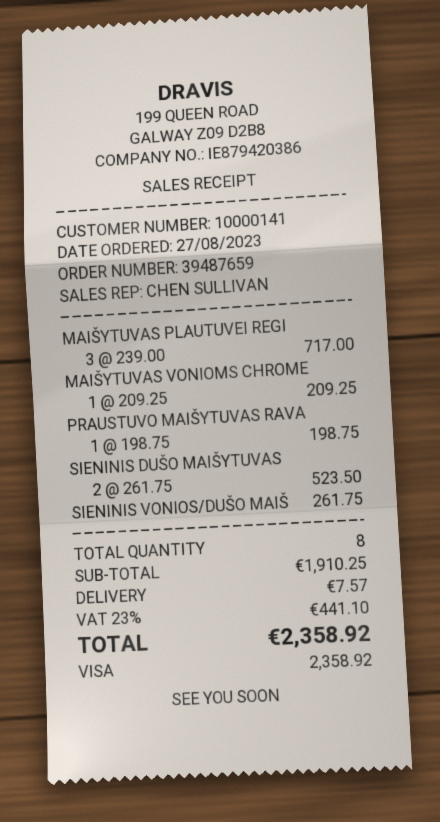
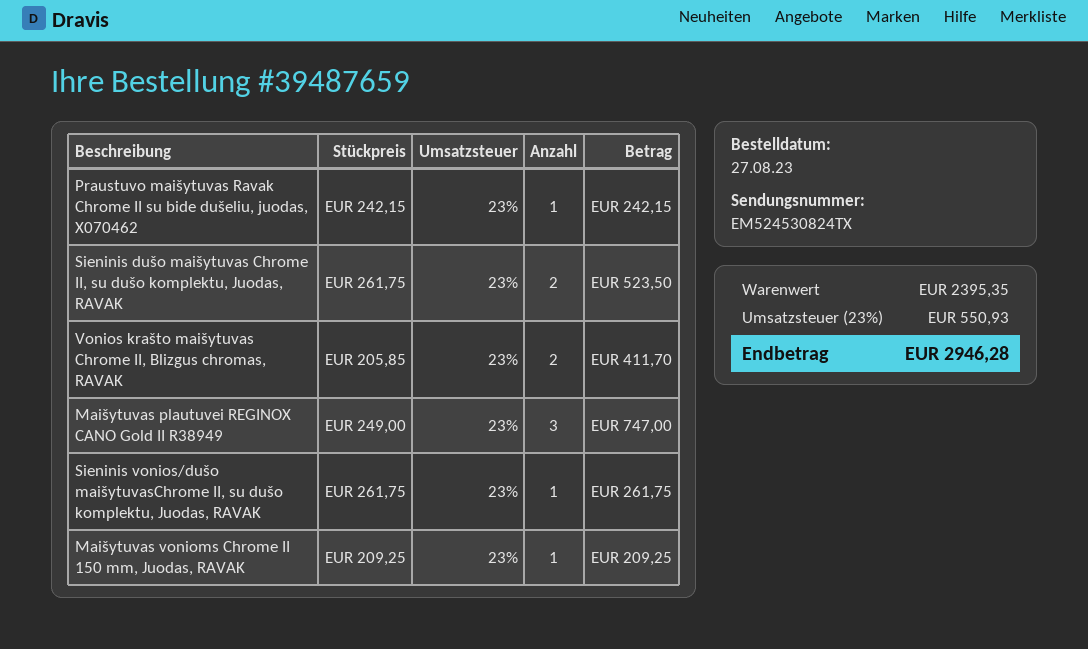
MAIŠYTUVAS PLAUTUVEI REGI: 3 x 239.00 = 717.00 -> 3 x 249.00 = 747.00
PRAUSTUVO MAIŠYTUVAS RAVA: 1 x 198.75 = 198.75 -> 1 x 242.15 = 242.15
Vonios krašto maišytuvas Chrome II, Blizgus chromas, RAVAK: none -> 2 x 205.85 = 411.70
subtotal: 1910.25 -> 2395.35
shipping: 7.57 -> none
tax: 23% = 441.10 -> 23% = 550.93
total: 2358.92 -> 2946.28

